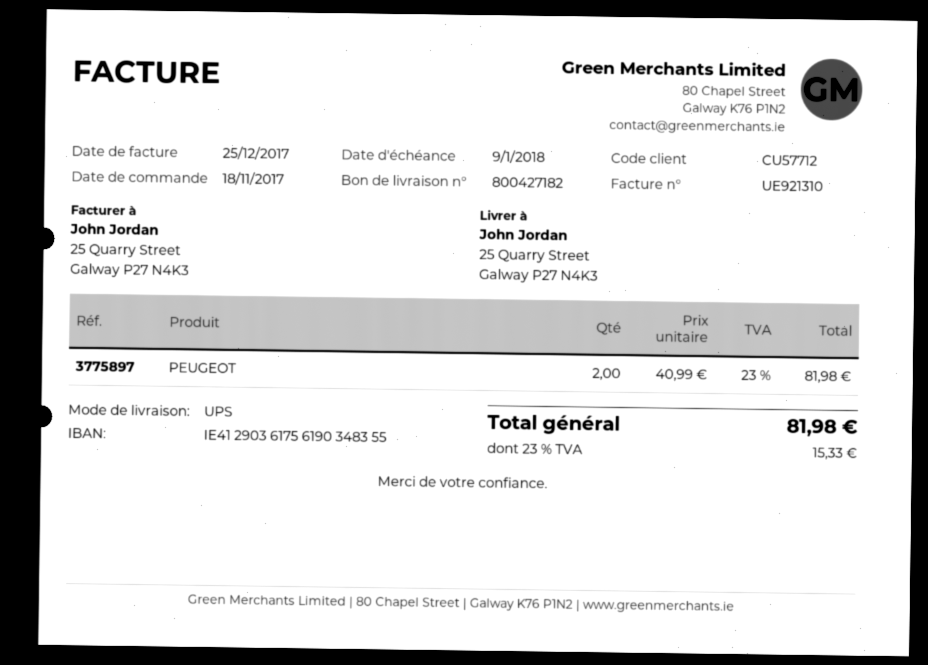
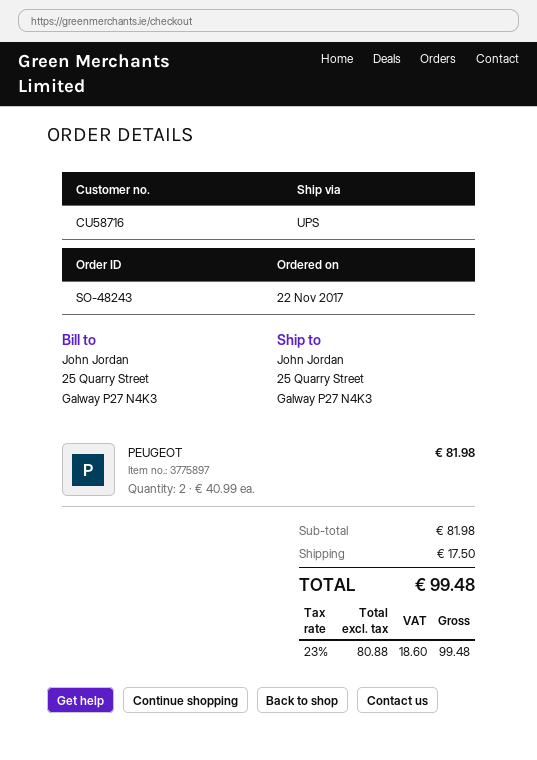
order date: 2017-11-18 -> 2017-11-22
customer number: CU57712 -> CU58716
shipping: none -> 17.50
tax: 23% = 15.33 -> 23% = 18.60
total: 81.98 -> 99.48

